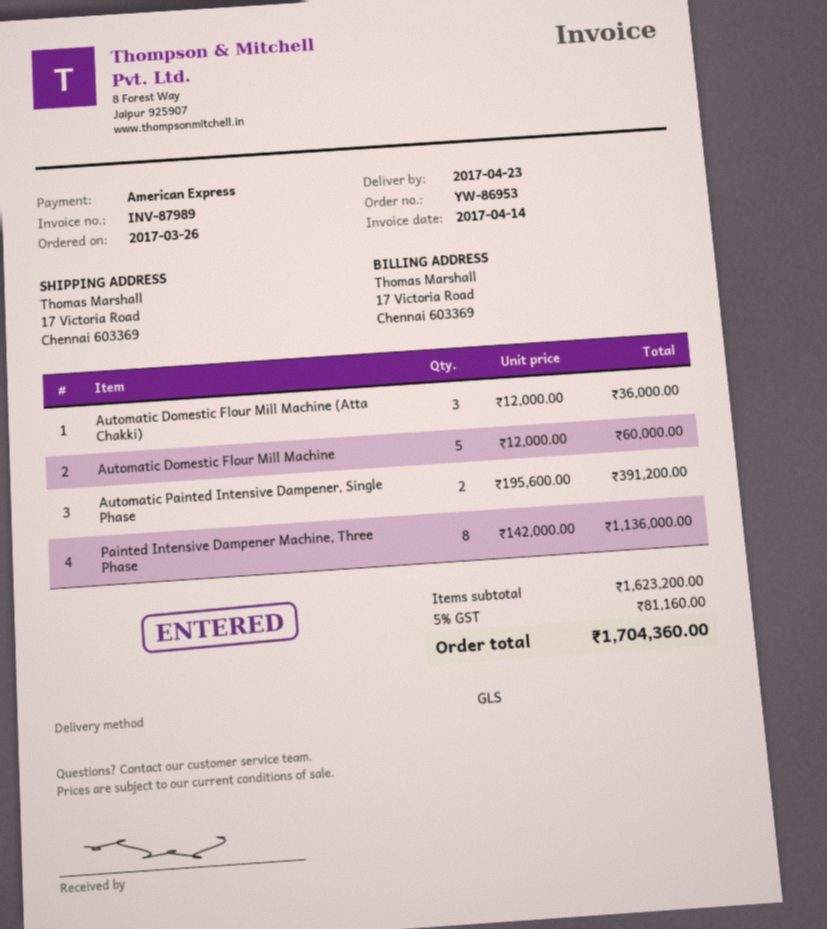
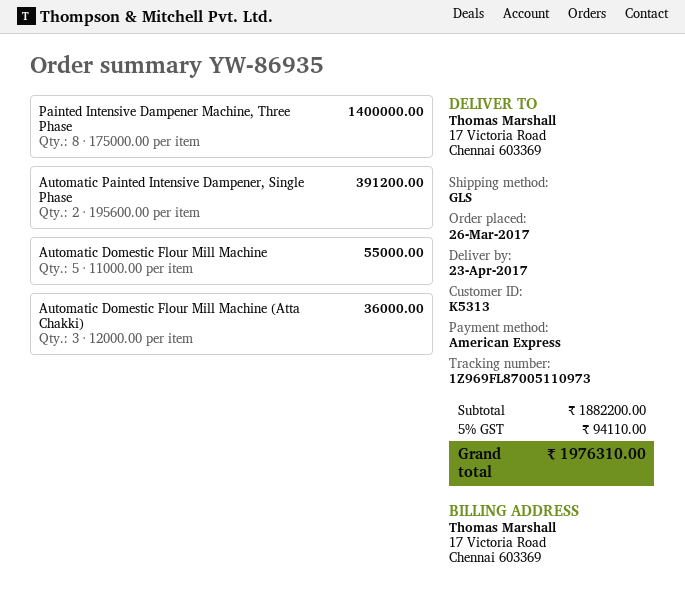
order number: YW-86953 -> YW-86935
Automatic Domestic Flour Mill Machine: 5 x 12000.00 = 60000.00 -> 5 x 11000.00 = 55000.00
Painted Intensive Dampener Machine, Three Phase: 8 x 142000.00 = 1136000.00 -> 8 x 175000.00 = 1400000.00
subtotal: 1623200.00 -> 1882200.00
tax: 5% = 81160.00 -> 5% = 94110.00
total: 1704360.00 -> 1976310.00

